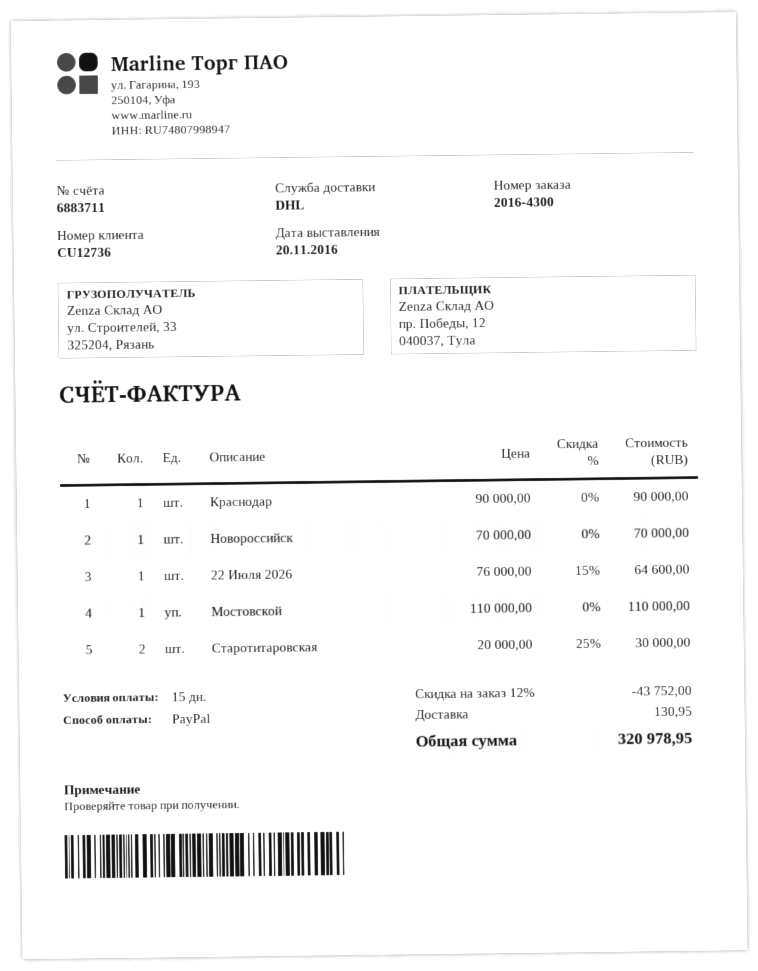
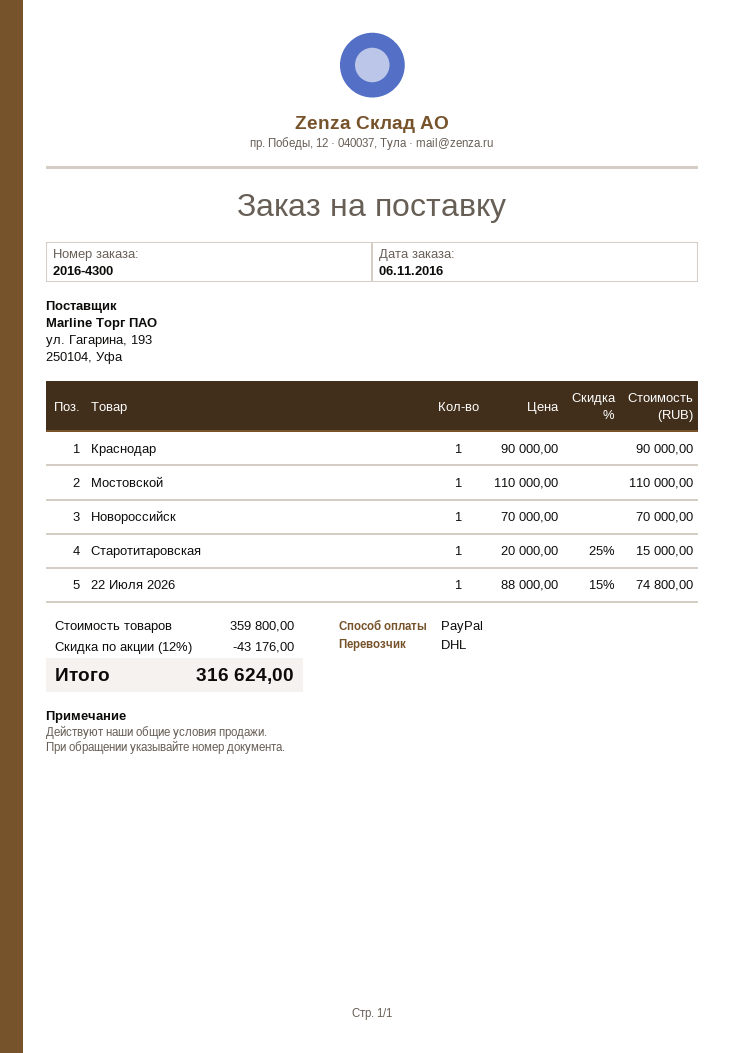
22 Июля 2026: 1 x 76000.00 - 15% = 64600.00 -> 1 x 88000.00 - 15% = 74800.00
Старотитаровская: 2 x 20000.00 - 25% = 30000.00 -> 1 x 20000.00 - 25% = 15000.00
discount: 12% = 43752.00 -> 12% = 43176.00
shipping: 130.95 -> none
total: 320978.95 -> 316624.00

